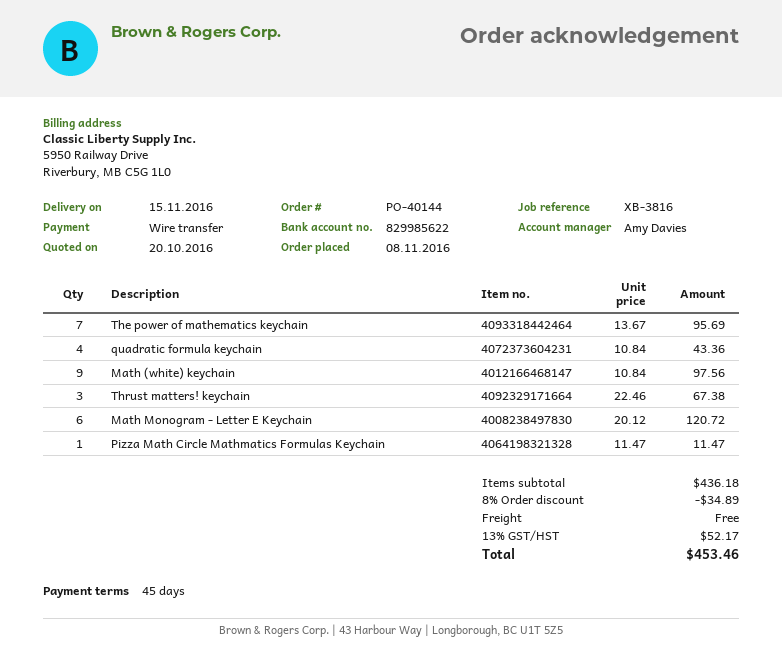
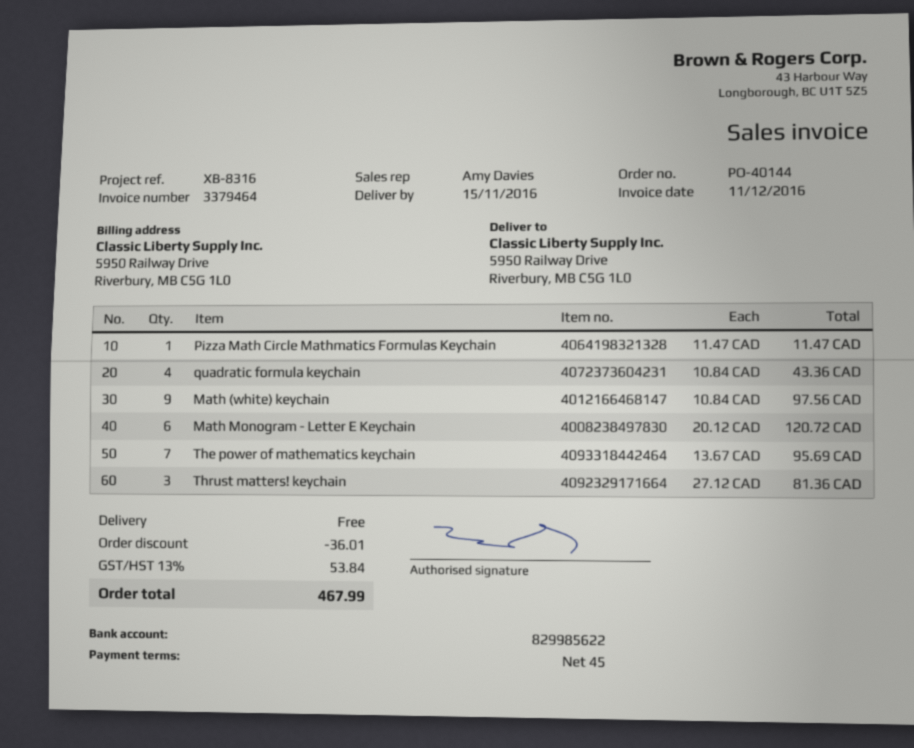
reference: XB-3816 -> XB-8316
Thrust matters! keychain: 3 x 22.46 = 67.38 -> 3 x 27.12 = 81.36
discount: 34.89 -> 36.01
tax: 13% = 52.17 -> 13% = 53.84
total: 453.46 -> 467.99

